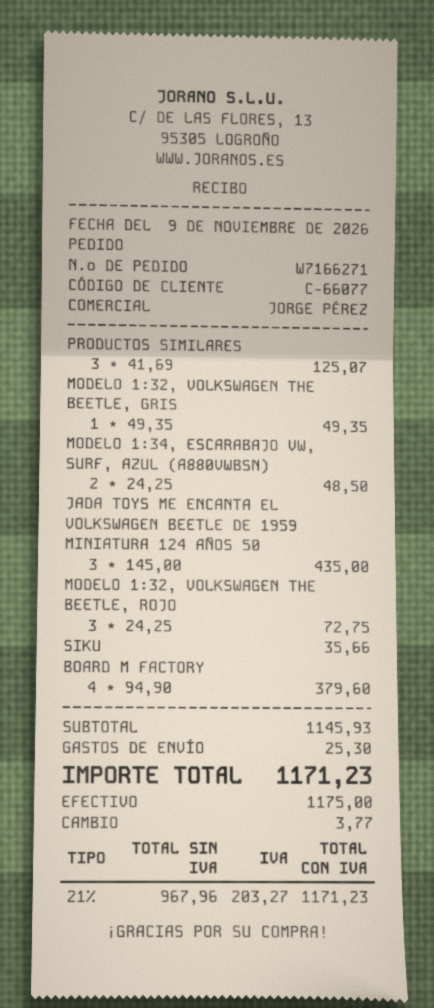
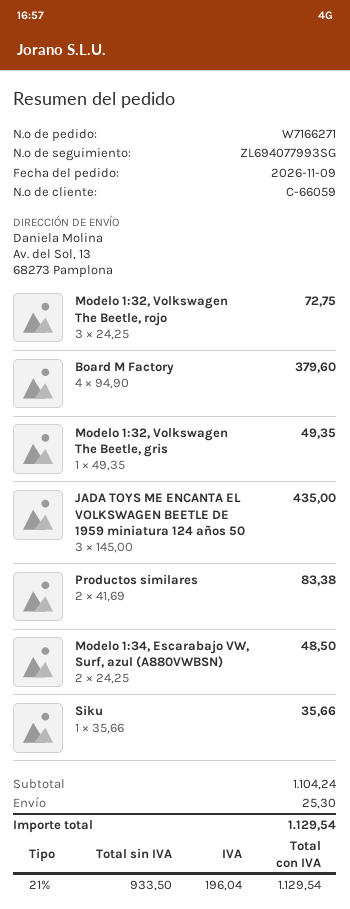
customer number: C-66077 -> C-66059
PRODUCTOS SIMILARES: 3 x 41.69 = 125.07 -> 2 x 41.69 = 83.38
subtotal: 1145.93 -> 1104.24
net: 967.96 -> 933.50
tax: 21% = 203.27 -> 21% = 196.04
total: 1171.23 -> 1129.54

